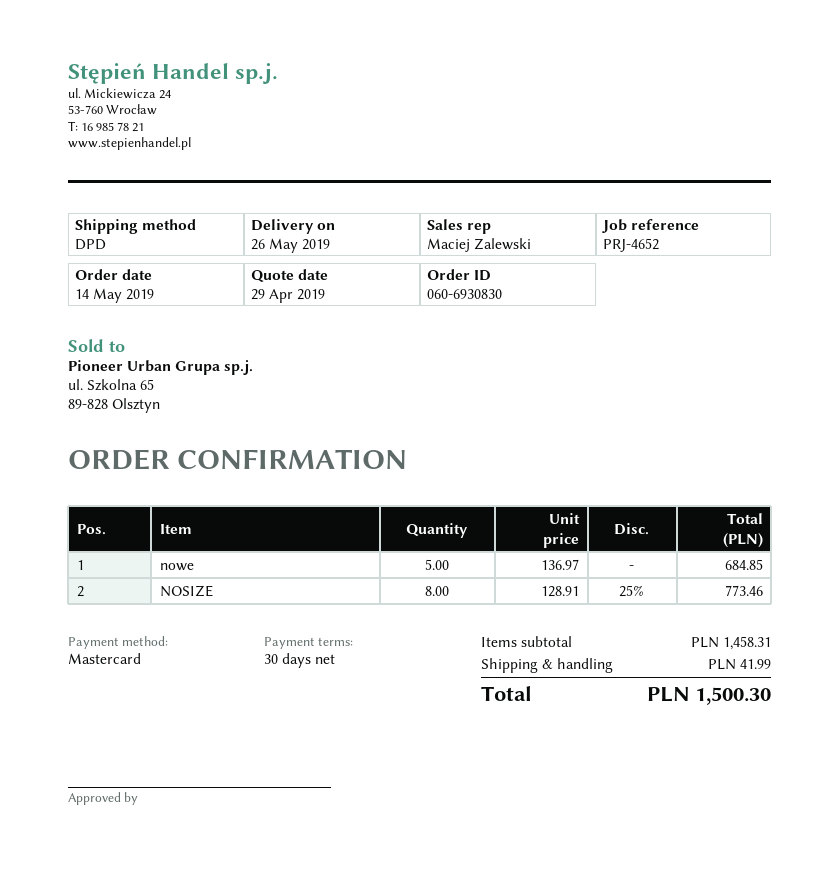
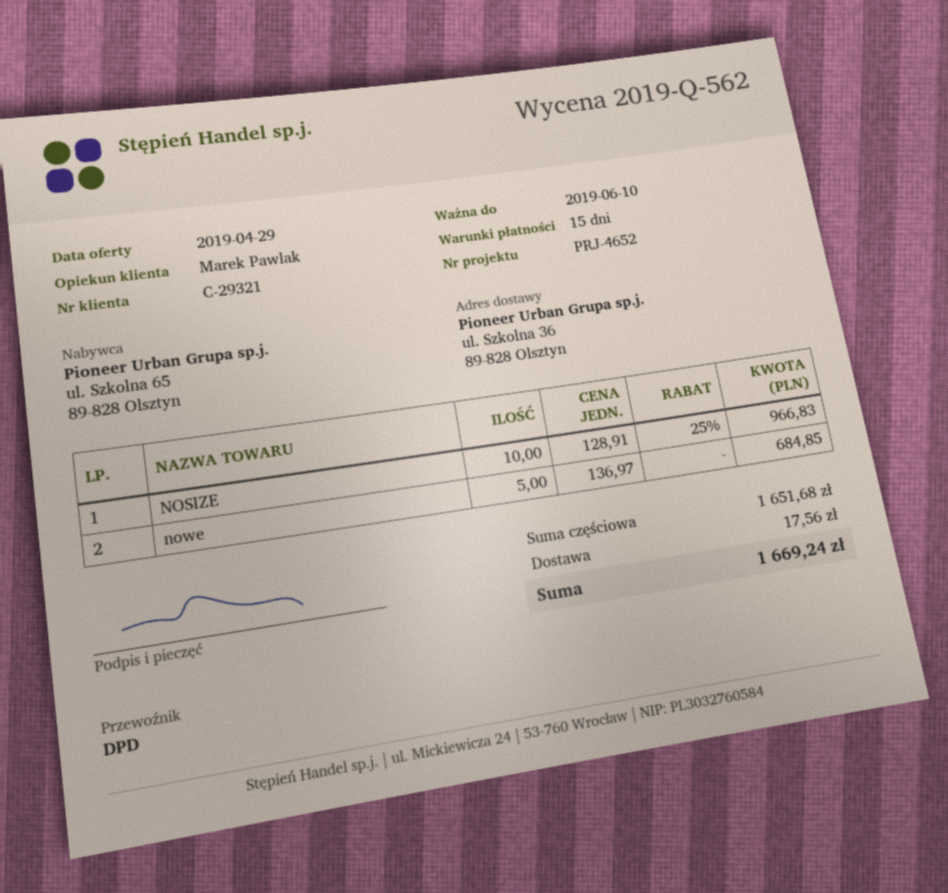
payment terms: 30 days -> 15 days
sales rep: Maciej Zalewski -> Marek Pawlak
NOSIZE: 8 x 128.91 - 25% = 773.46 -> 10 x 128.91 - 25% = 966.83
subtotal: 1458.31 -> 1651.68
shipping: 41.99 -> 17.56
total: 1500.30 -> 1669.24

